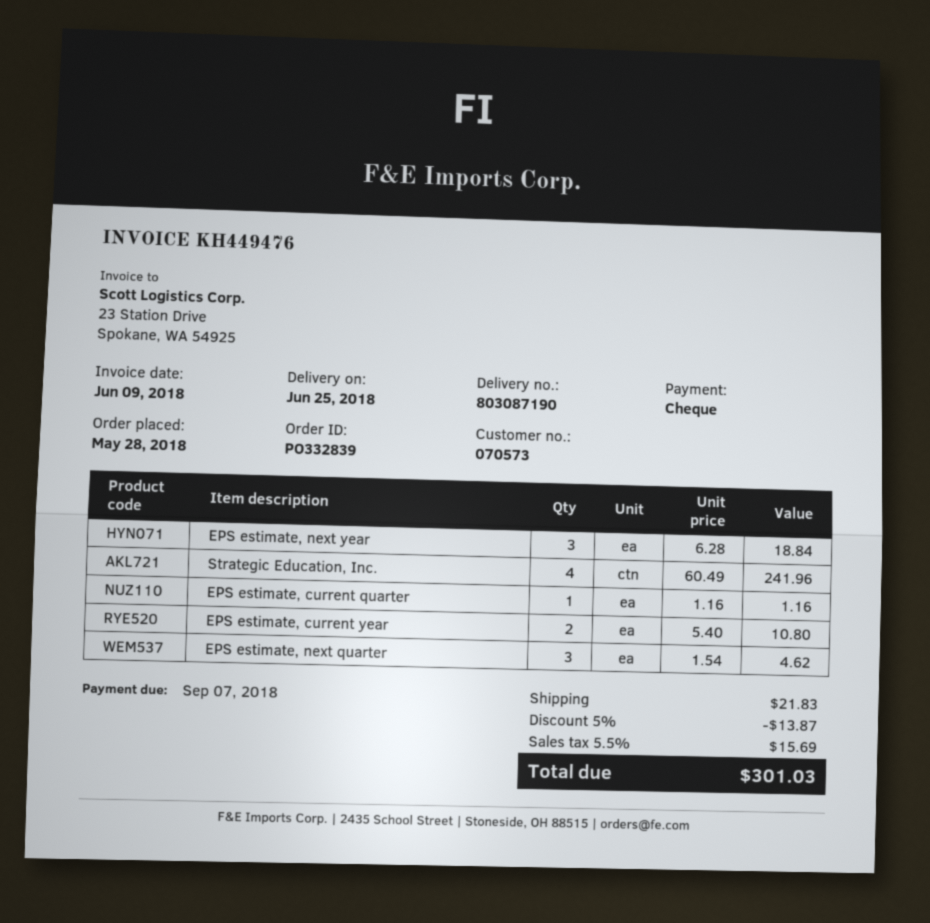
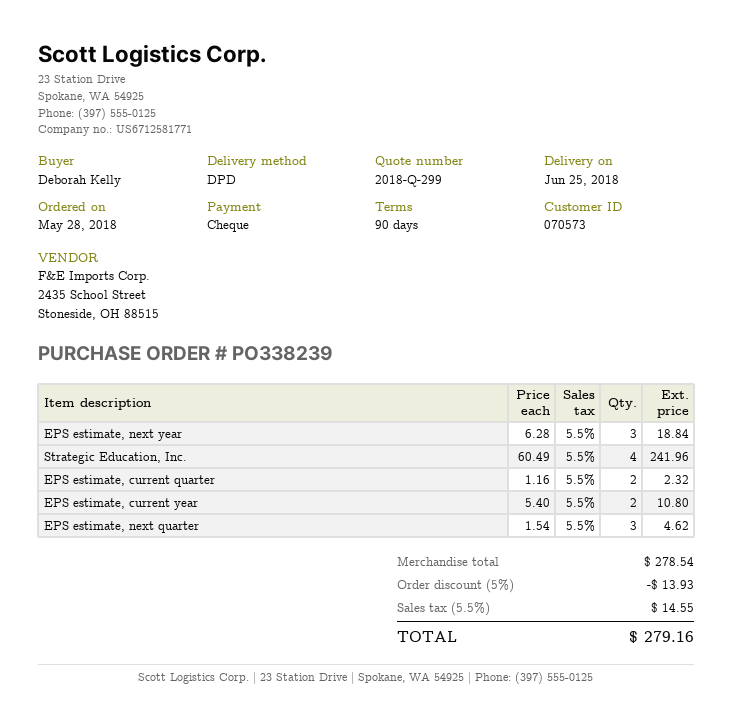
order number: PO332839 -> PO338239
EPS estimate, current quarter: 1 x 1.16 = 1.16 -> 2 x 1.16 = 2.32
discount: 5% = 13.87 -> 5% = 13.93
shipping: 21.83 -> none
tax: 5.5% = 15.69 -> 5.5% = 14.55
total: 301.03 -> 279.16

